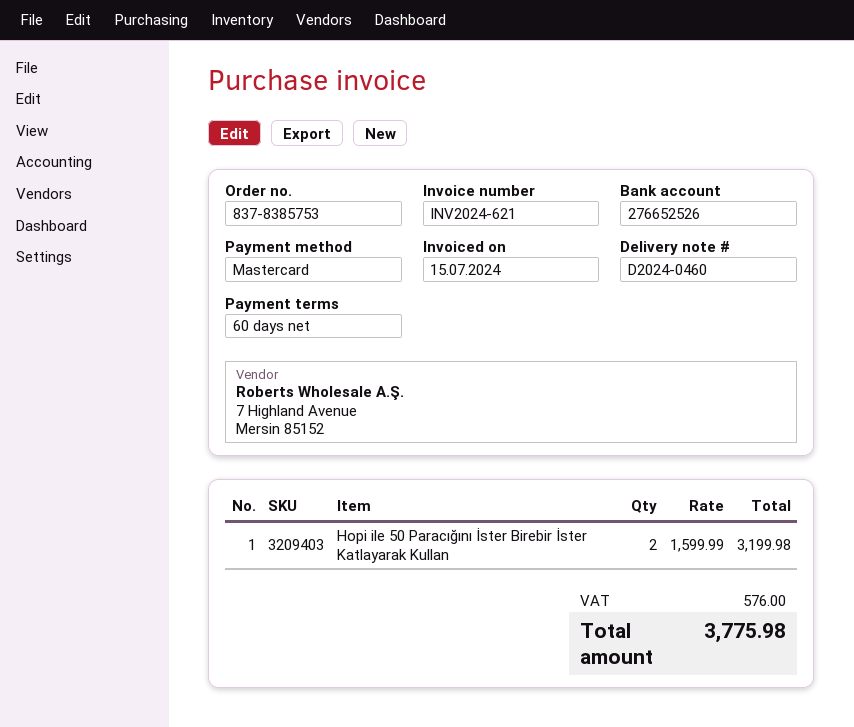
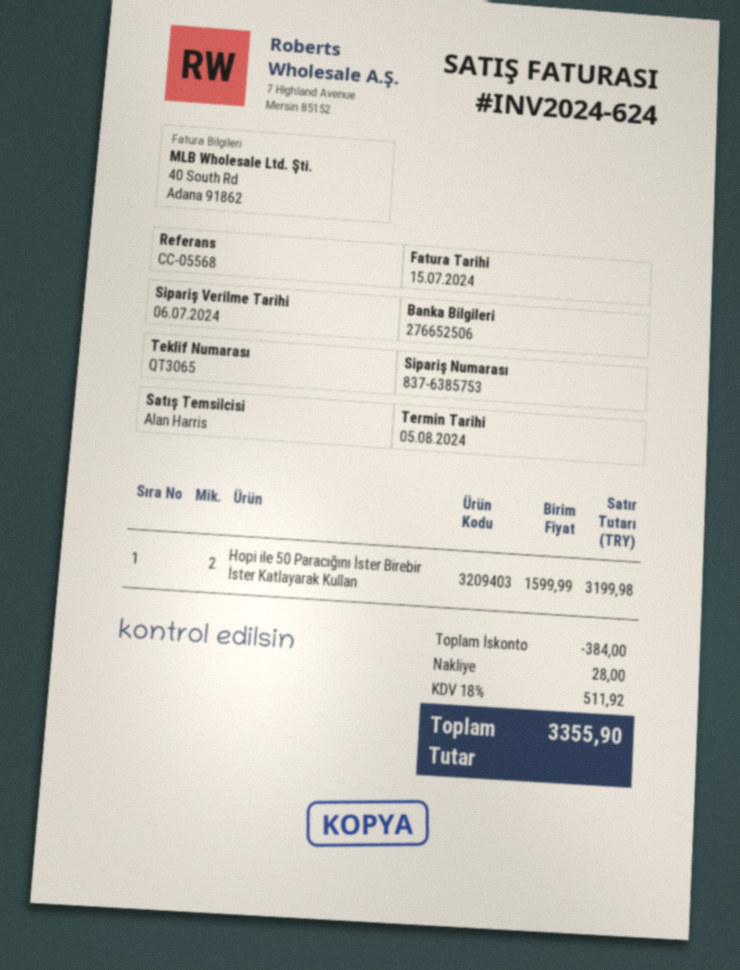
order number: 837-8385753 -> 837-6385753
invoice number: INV2024-621 -> INV2024-624
bank account: 276652526 -> 276652506
discount: none -> 384.00
shipping: none -> 28.00
tax: 576.00 -> 511.92
total: 3775.98 -> 3355.90

